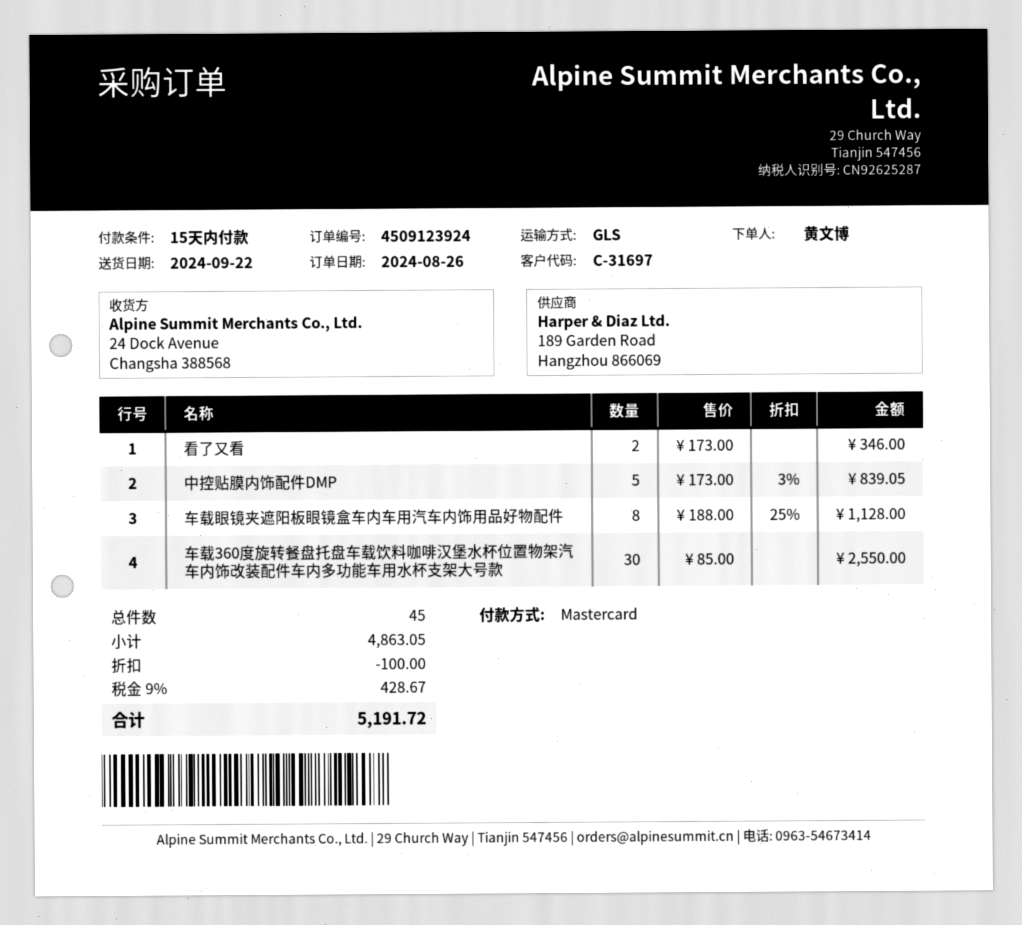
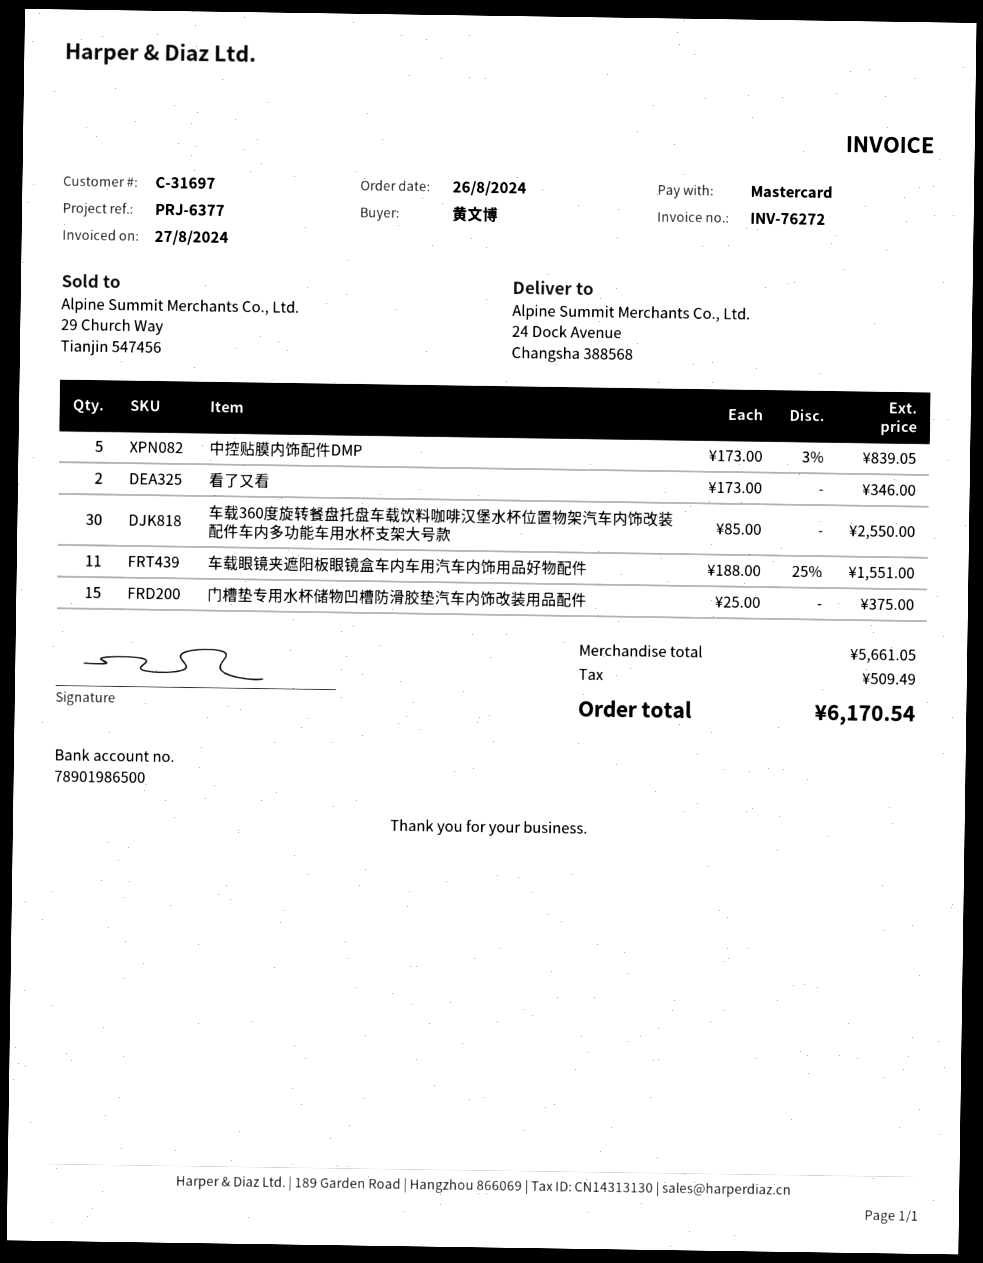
车载眼镜夹遮阳板眼镜盒车内车用汽车内饰用品好物配件: 8 x 188.00 - 25% = 1128.00 -> 11 x 188.00 - 25% = 1551.00
门槽垫专用水杯储物凹槽防滑胶垫汽车内饰改装用品配件: none -> 15 x 25.00 = 375.00
subtotal: 4863.05 -> 5661.05
discount: 100.00 -> none
tax: 428.67 -> 509.49
total: 5191.72 -> 6170.54

